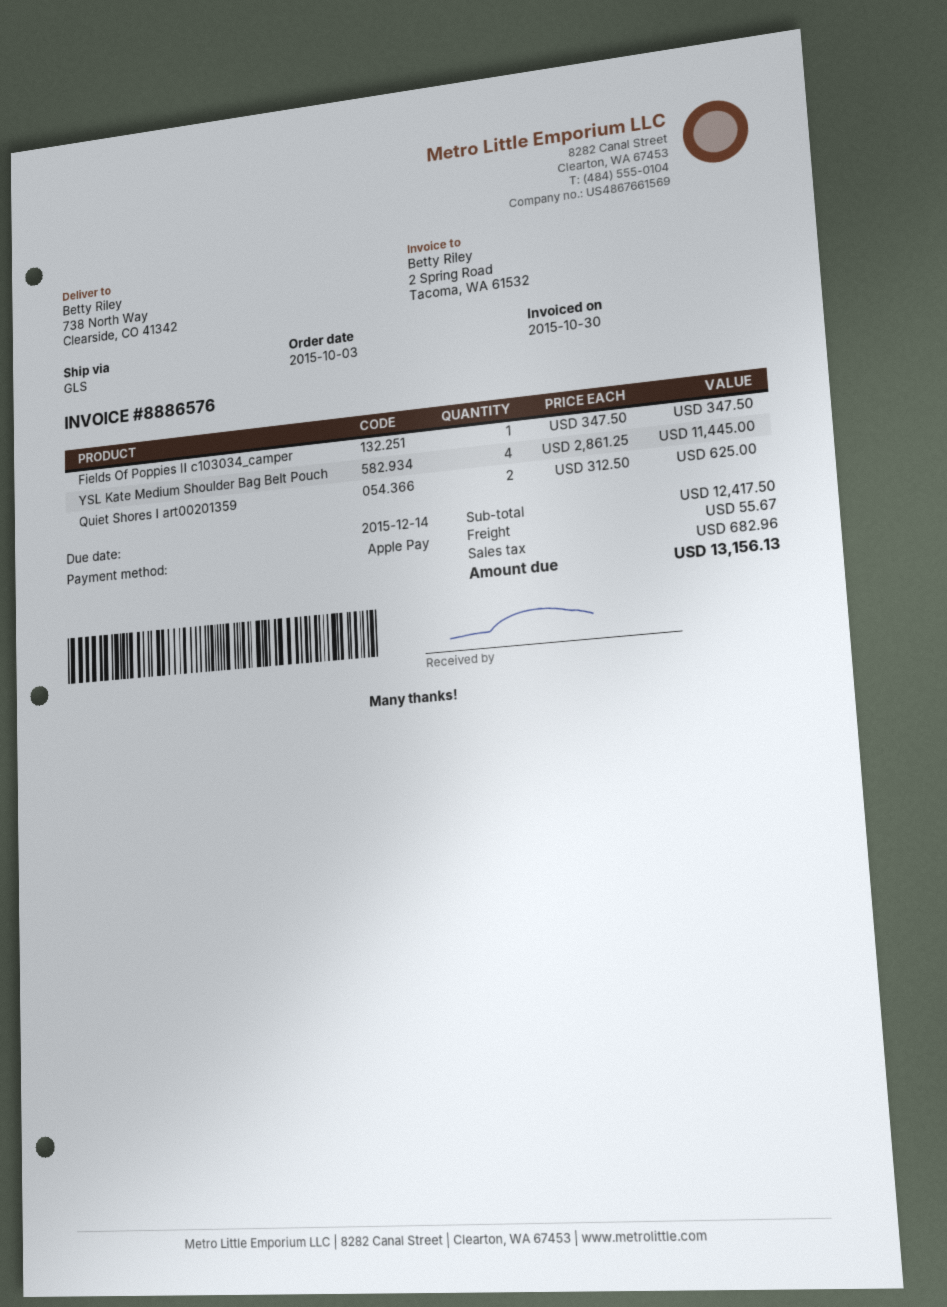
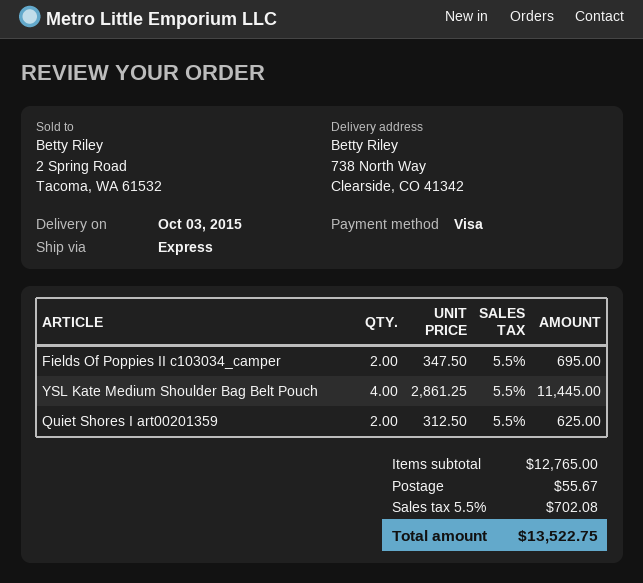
payment method: Apple Pay -> Visa
shipping method: GLS -> express
Fields Of Poppies II c103034_camper: 1 x 347.50 = 347.50 -> 2 x 347.50 = 695.00
subtotal: 12417.50 -> 12765.00
tax: 682.96 -> 702.08
total: 13156.13 -> 13522.75

